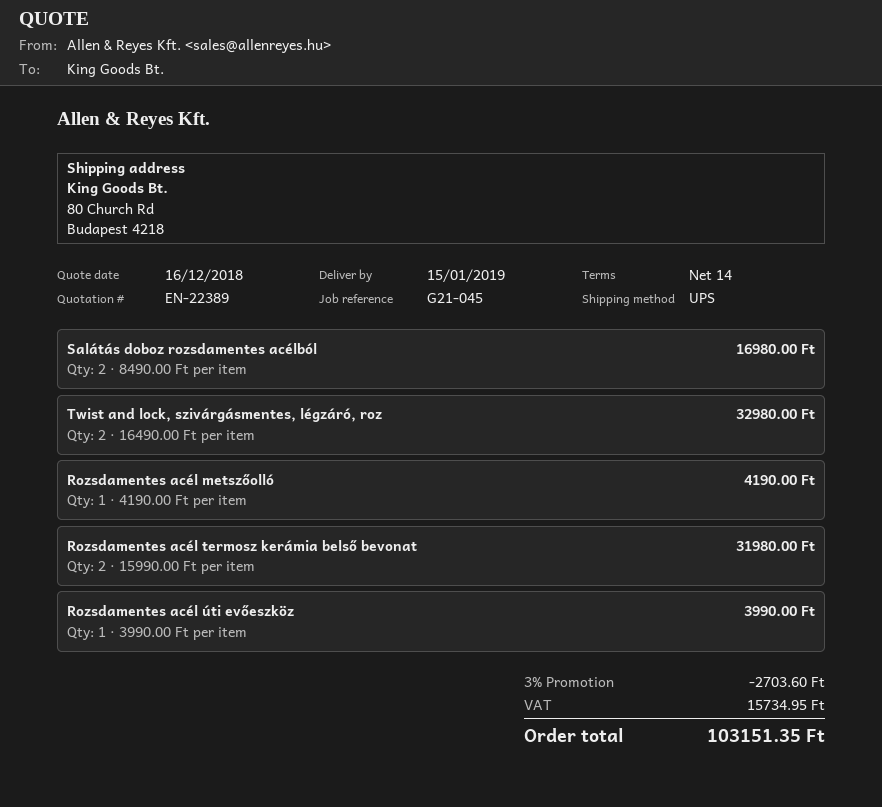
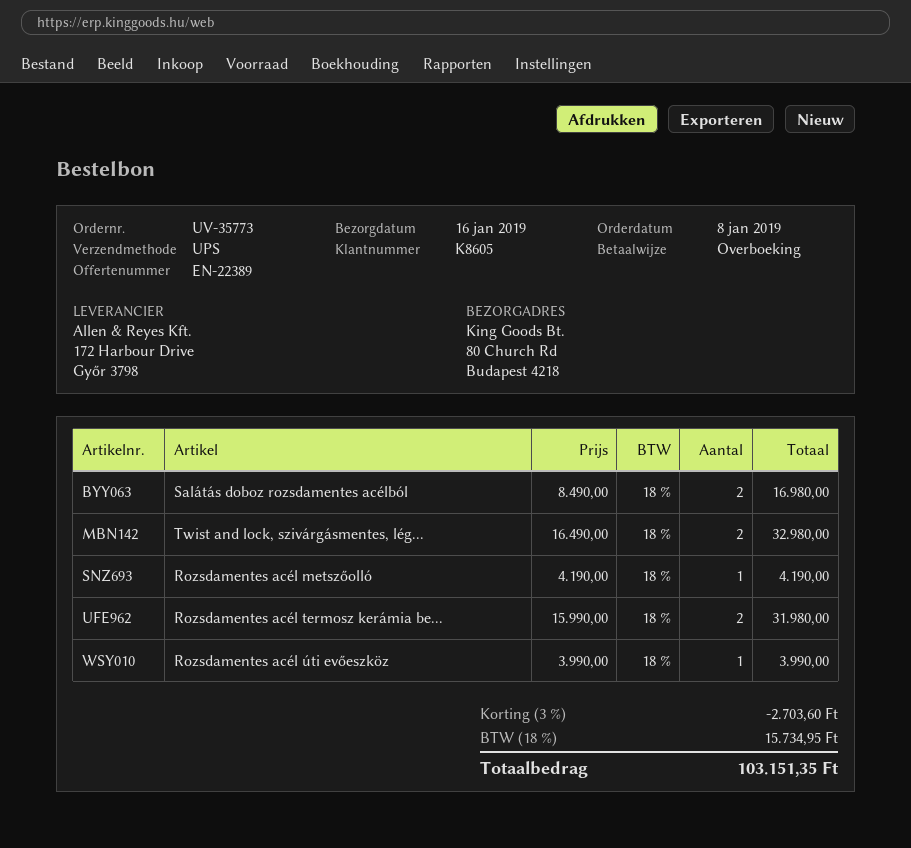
delivery date: 2019-01-15 -> 2019-01-16

